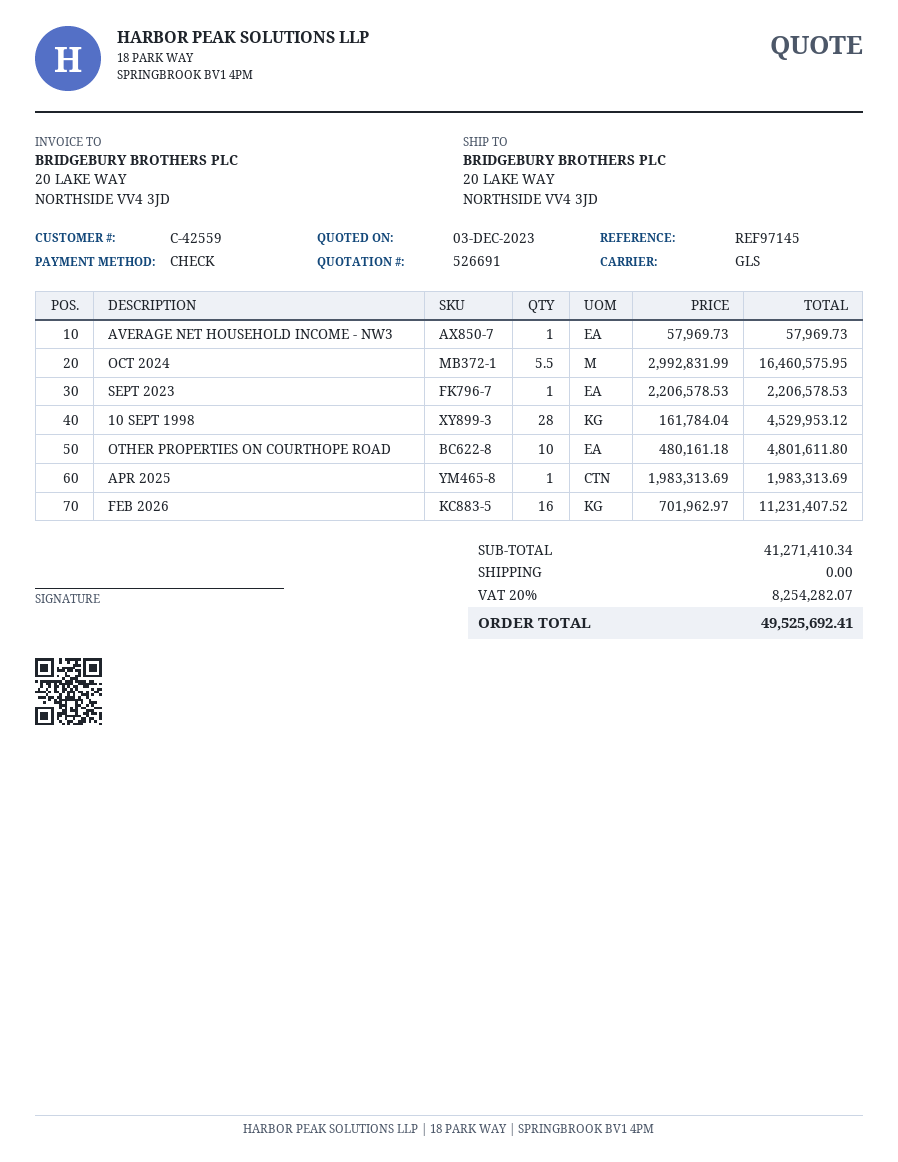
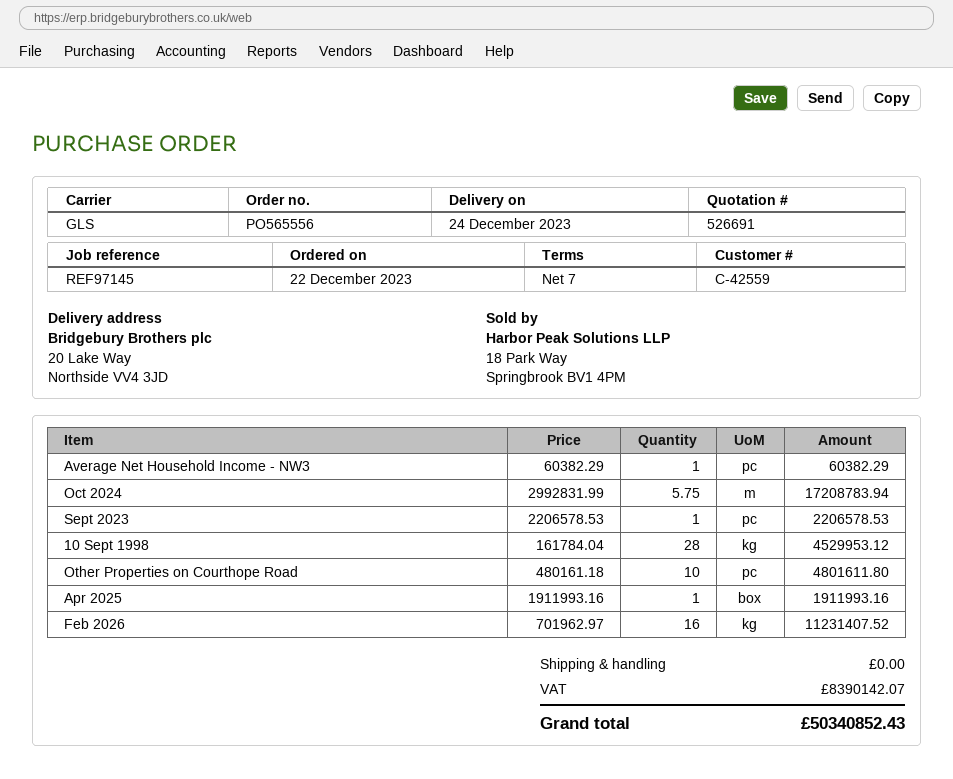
AVERAGE NET HOUSEHOLD INCOME - NW3: 1 x 57969.73 = 57969.73 -> 1 x 60382.29 = 60382.29
OCT 2024: 5.5 x 2992831.99 = 16460575.95 -> 5.75 x 2992831.99 = 17208783.94
APR 2025: 1 x 1983313.69 = 1983313.69 -> 1 x 1911993.16 = 1911993.16
tax: 8254282.07 -> 8390142.07
total: 49525692.41 -> 50340852.43

